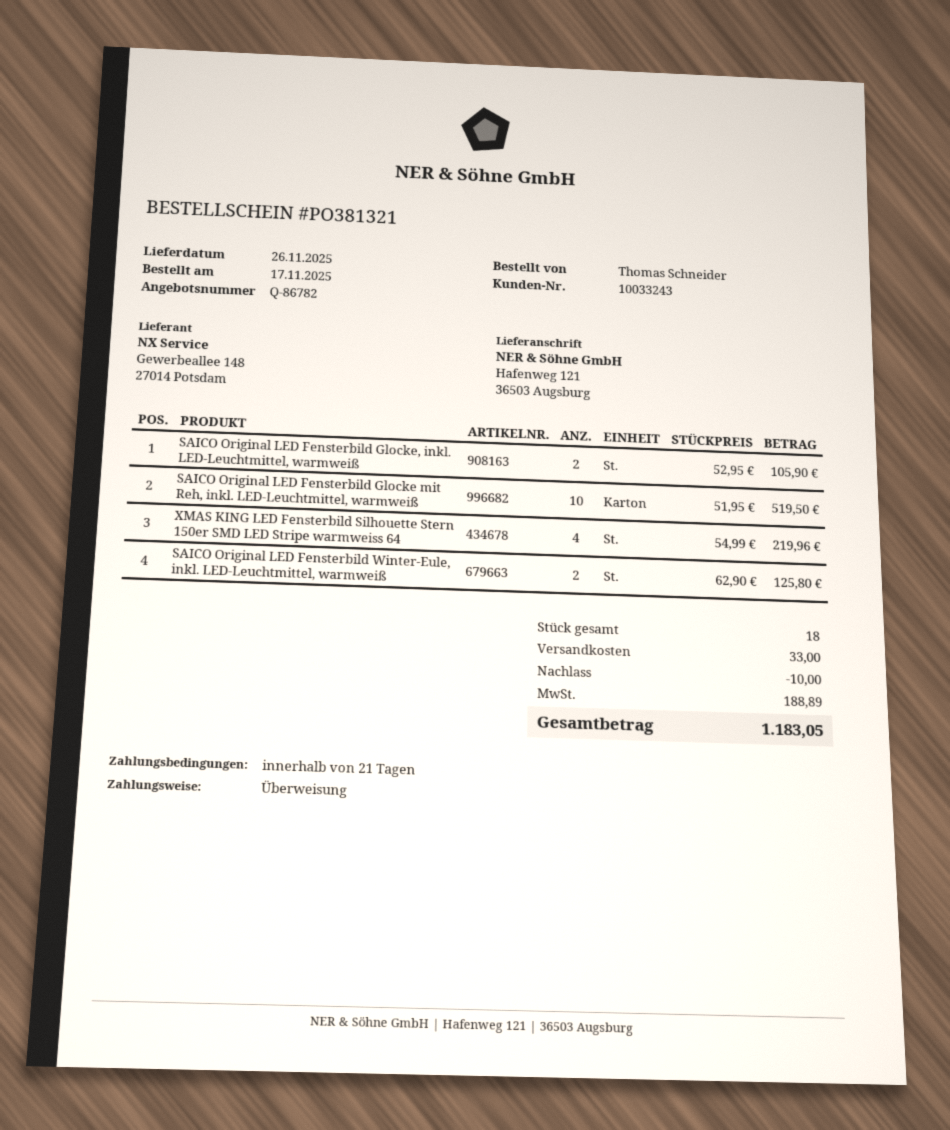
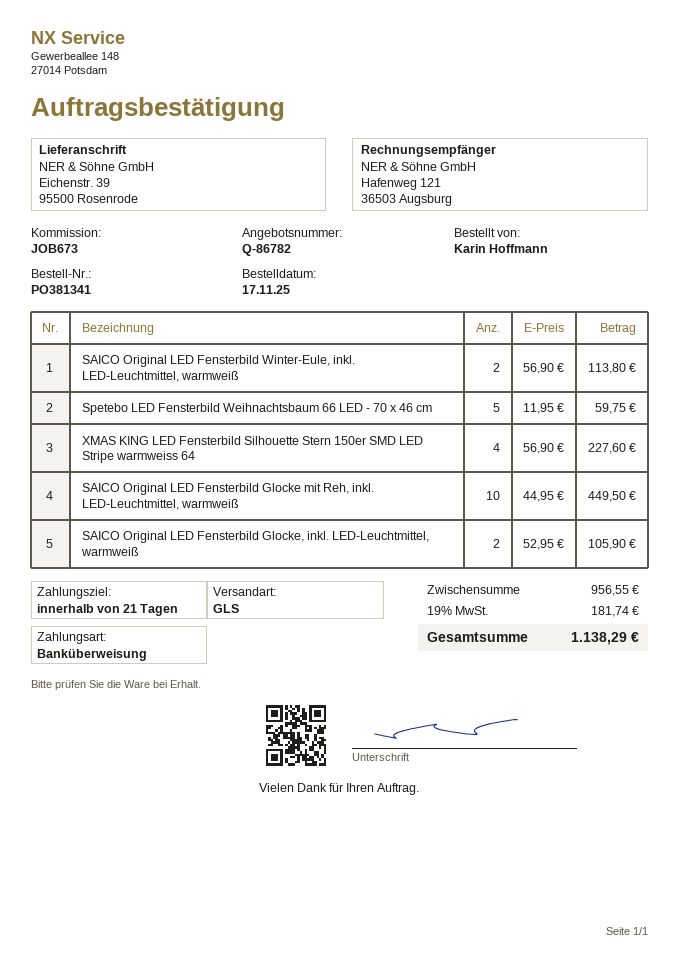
order number: PO381321 -> PO381341
ordered by: Thomas Schneider -> Karin Hoffmann
ship to: Hafenweg 121, 36503 Augsburg -> Eichenstr. 39, 95500 Rosenrode
SAICO Original LED Fensterbild Glocke mit Reh, inkl. LED-Leuchtmittel, warmweiß: 10 x 51.95 = 519.50 -> 10 x 44.95 = 449.50
XMAS KING LED Fensterbild Silhouette Stern 150er SMD LED Stripe warmweiss 64: 4 x 54.99 = 219.96 -> 4 x 56.90 = 227.60
SAICO Original LED Fensterbild Winter-Eule, inkl. LED-Leuchtmittel, warmweiß: 2 x 62.90 = 125.80 -> 2 x 56.90 = 113.80
Spetebo LED Fensterbild Weihnachtsbaum 66 LED - 70 x 46 cm: none -> 5 x 11.95 = 59.75
discount: 10.00 -> none
shipping: 33.00 -> none
tax: 188.89 -> 181.74
total: 1183.05 -> 1138.29

